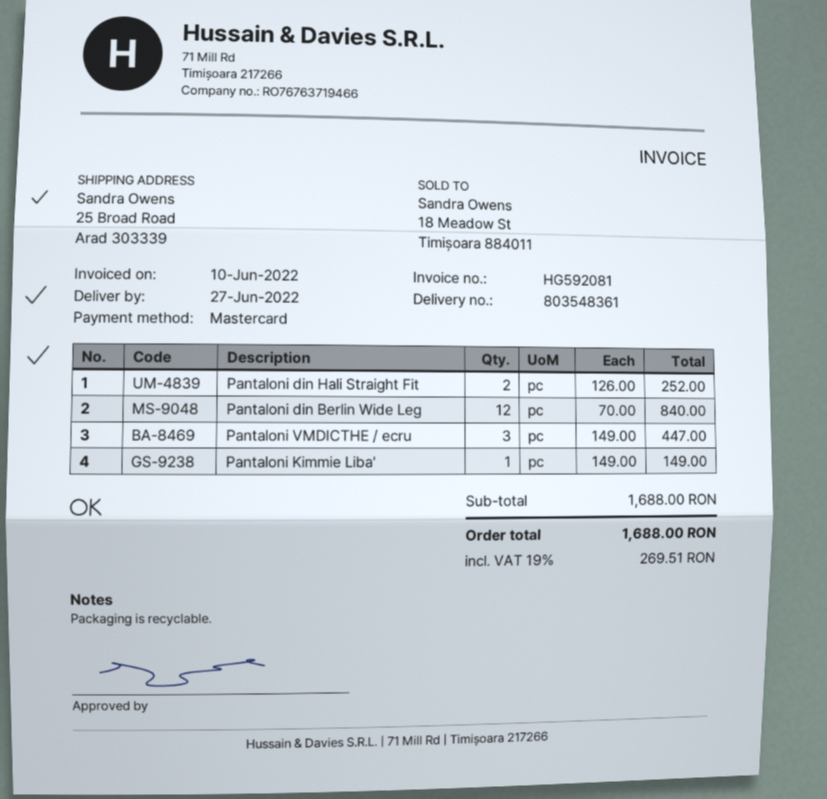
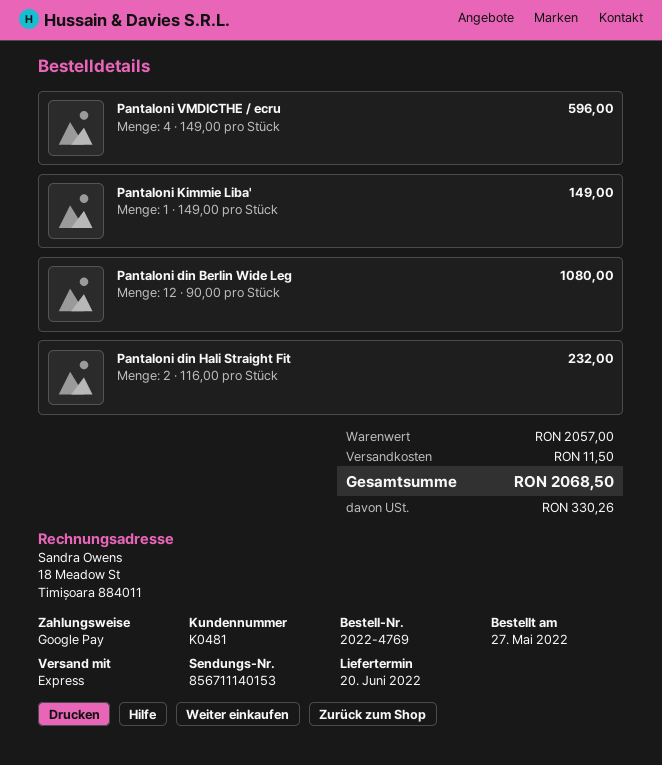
delivery date: 2022-06-27 -> 2022-06-20
payment method: Mastercard -> Google Pay
Pantaloni din Hali Straight Fit: 2 x 126.00 = 252.00 -> 2 x 116.00 = 232.00
Pantaloni din Berlin Wide Leg: 12 x 70.00 = 840.00 -> 12 x 90.00 = 1080.00
Pantaloni VMDICTHE / ecru: 3 x 149.00 = 447.00 -> 4 x 149.00 = 596.00
subtotal: 1688.00 -> 2057.00
shipping: none -> 11.50
tax: 269.51 -> 330.26
total: 1688.00 -> 2068.50

